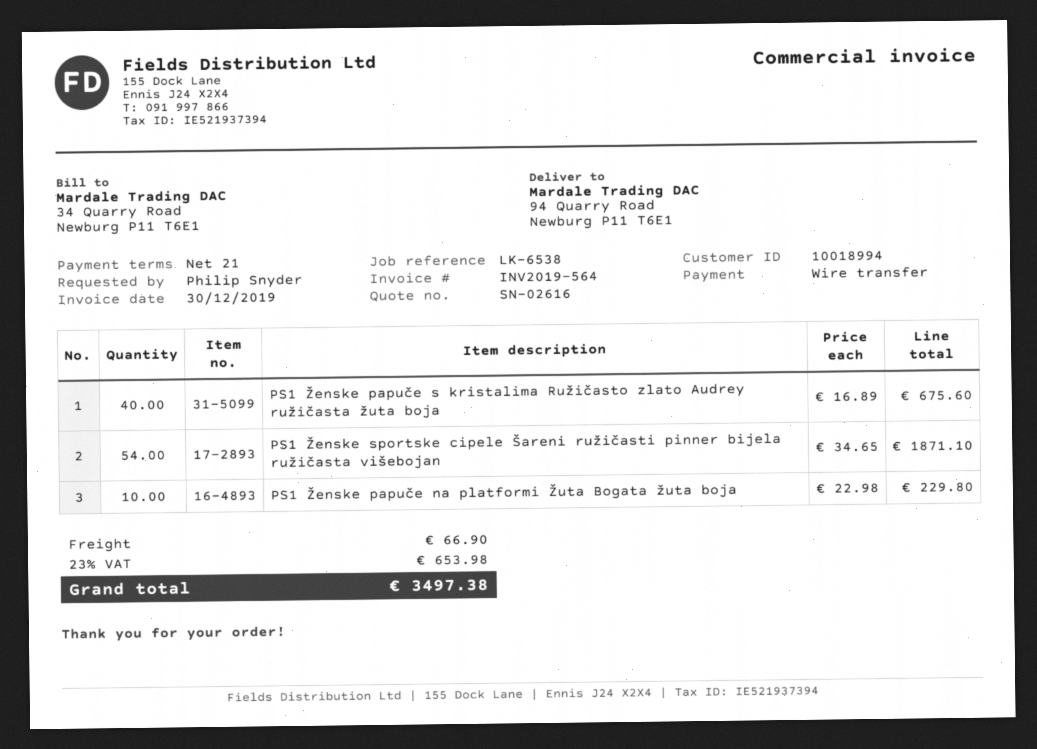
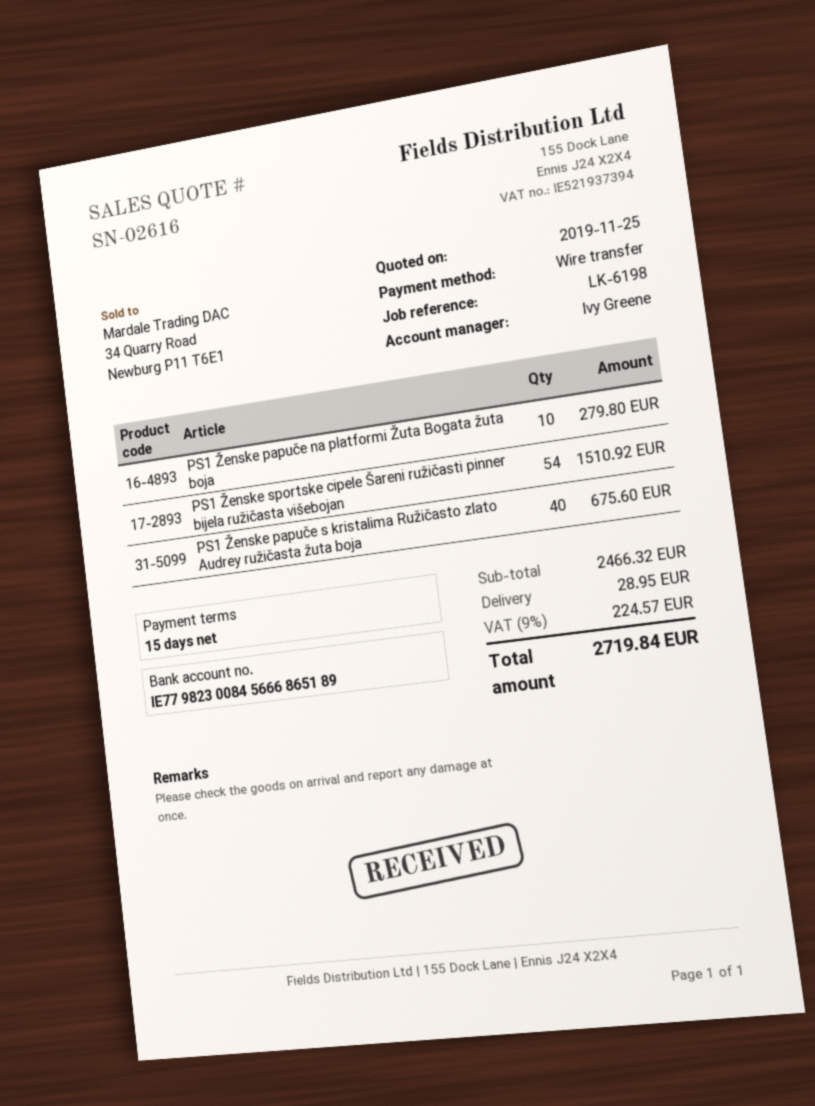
payment terms: 21 days -> 15 days
reference: LK-6538 -> LK-6198
PS1 Ženske sportske cipele Šareni ružičasti pinner bijela ružičasta višebojan: 54 for 1871.10 -> 54 for 1510.92
PS1 Ženske papuče na platformi Žuta Bogata žuta boja: 10 for 229.80 -> 10 for 279.80
shipping: 66.90 -> 28.95
tax: 23% = 653.98 -> 9% = 224.57
total: 3497.38 -> 2719.84

